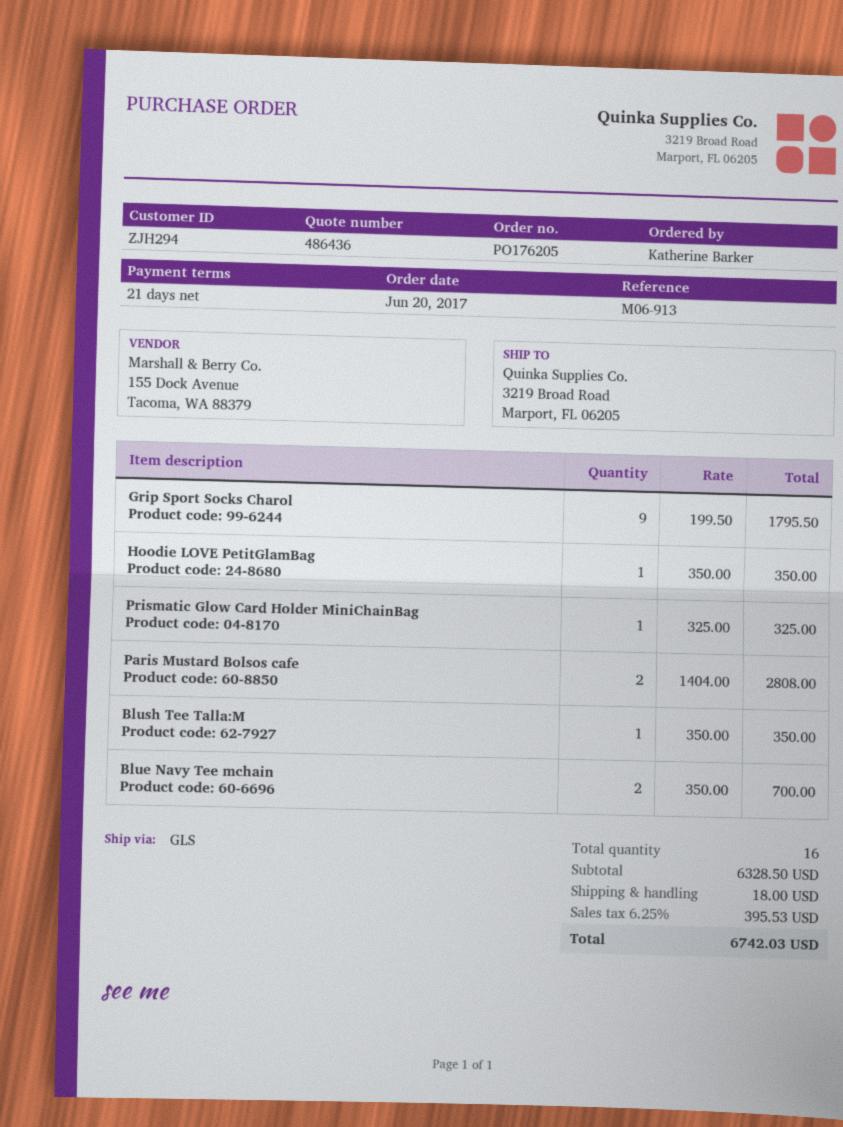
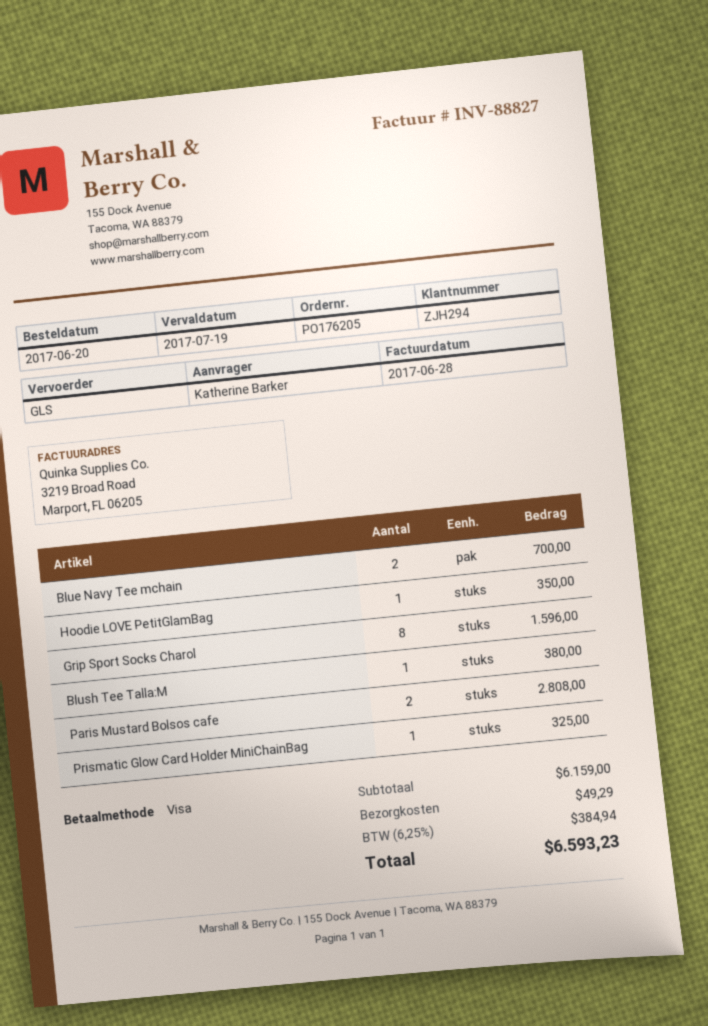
Grip Sport Socks Charol: 9 for 1795.50 -> 8 for 1596.00
Blush Tee Talla:M: 1 for 350.00 -> 1 for 380.00
subtotal: 6328.50 -> 6159.00
shipping: 18.00 -> 49.29
tax: 6.25% = 395.53 -> 6.25% = 384.94
total: 6742.03 -> 6593.23

